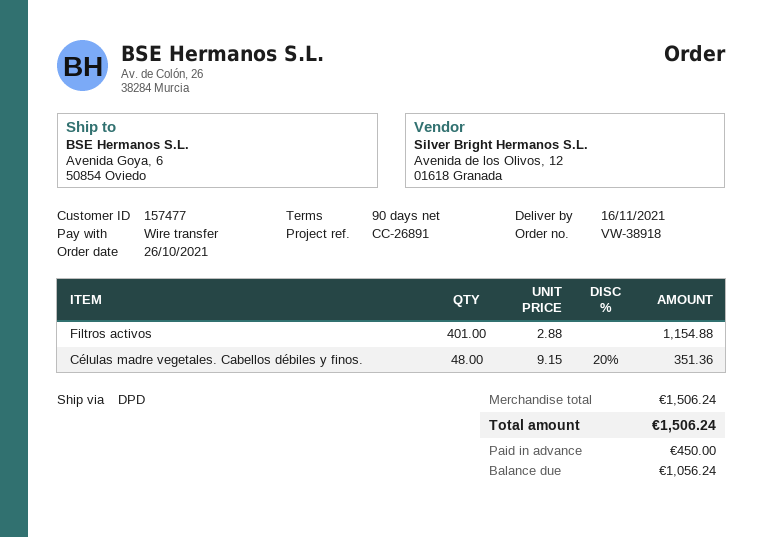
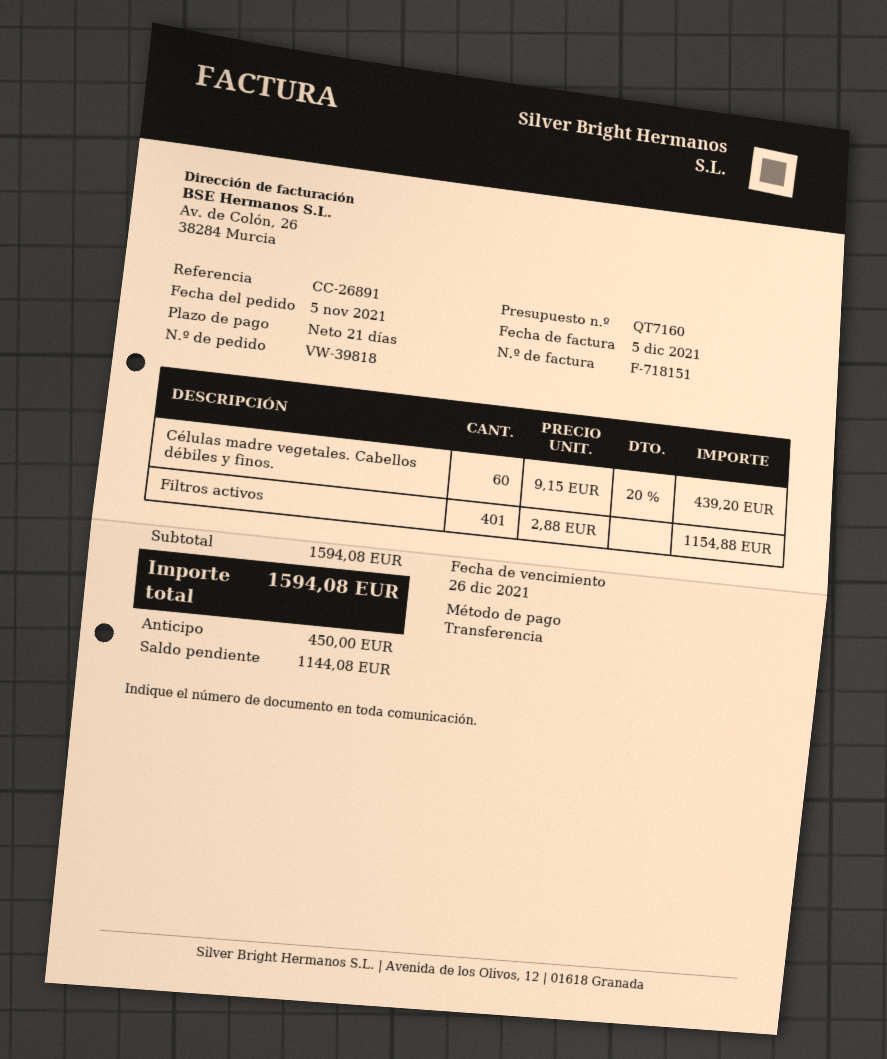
order number: VW-38918 -> VW-39818
order date: 2021-10-26 -> 2021-11-05
payment terms: 90 days -> 21 days
Células madre vegetales. Cabellos débiles y finos.: 48 x 9.15 - 20% = 351.36 -> 60 x 9.15 - 20% = 439.20
subtotal: 1506.24 -> 1594.08
total: 1506.24 -> 1594.08
balance: 1056.24 -> 1144.08

